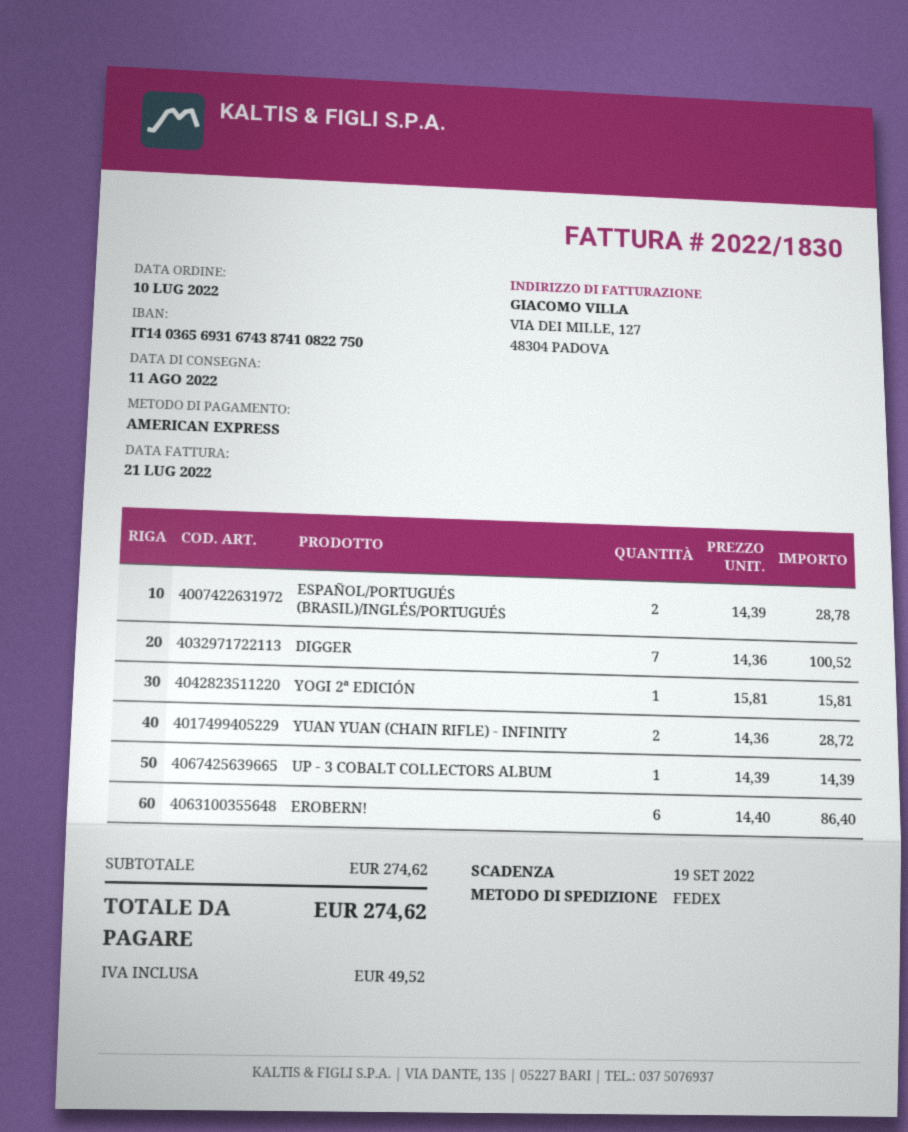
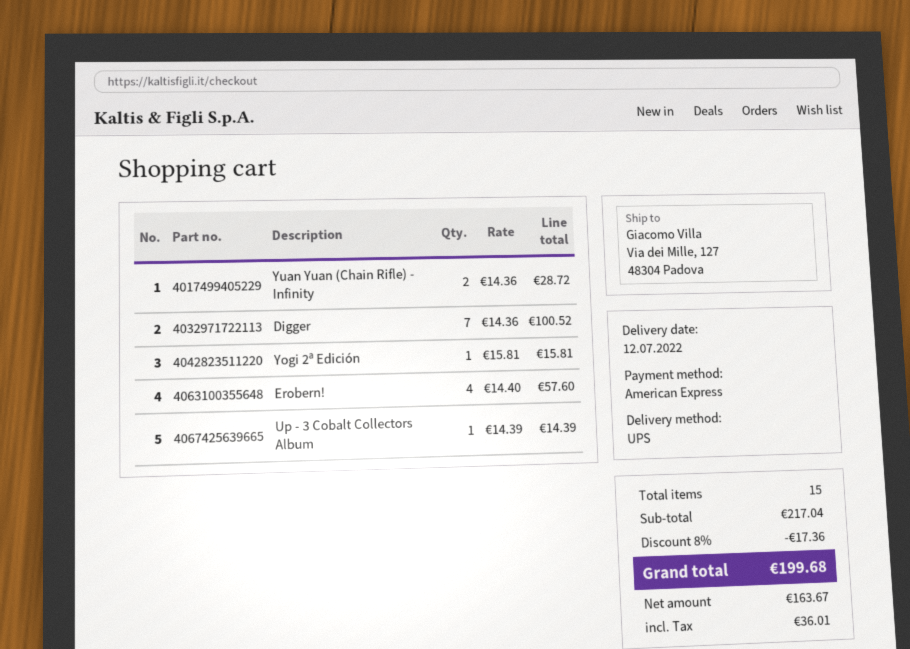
delivery date: 2022-08-11 -> 2022-07-12
shipping method: FedEx -> UPS
ESPAÑOL/PORTUGUÉS (BRASIL)/INGLÉS/PORTUGUÉS: 2 x 14.39 = 28.78 -> none
EROBERN!: 6 x 14.40 = 86.40 -> 4 x 14.40 = 57.60
subtotal: 274.62 -> 217.04
discount: none -> 8% = 17.36
tax: 49.52 -> 36.01
total: 274.62 -> 199.68

